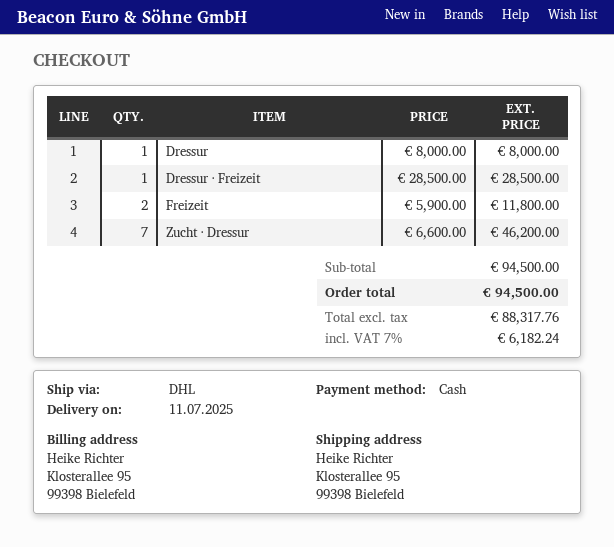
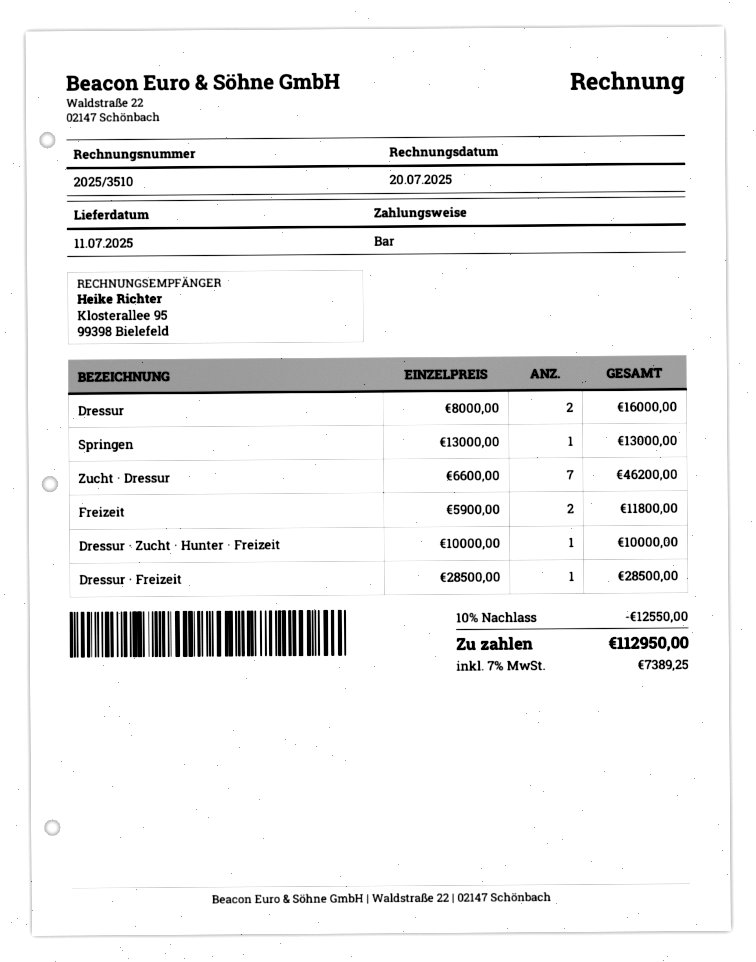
Dressur: 1 x 8000.00 = 8000.00 -> 2 x 8000.00 = 16000.00
Springen: none -> 1 x 13000.00 = 13000.00
Dressur · Zucht · Hunter · Freizeit: none -> 1 x 10000.00 = 10000.00
discount: none -> 10% = 12550.00
tax: 7% = 6182.24 -> 7% = 7389.25
total: 94500.00 -> 112950.00

